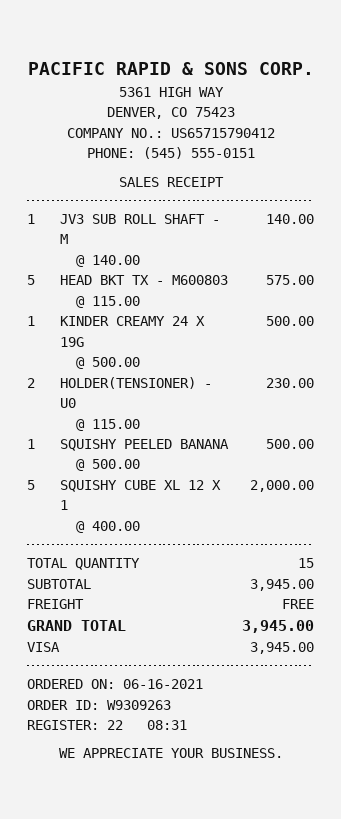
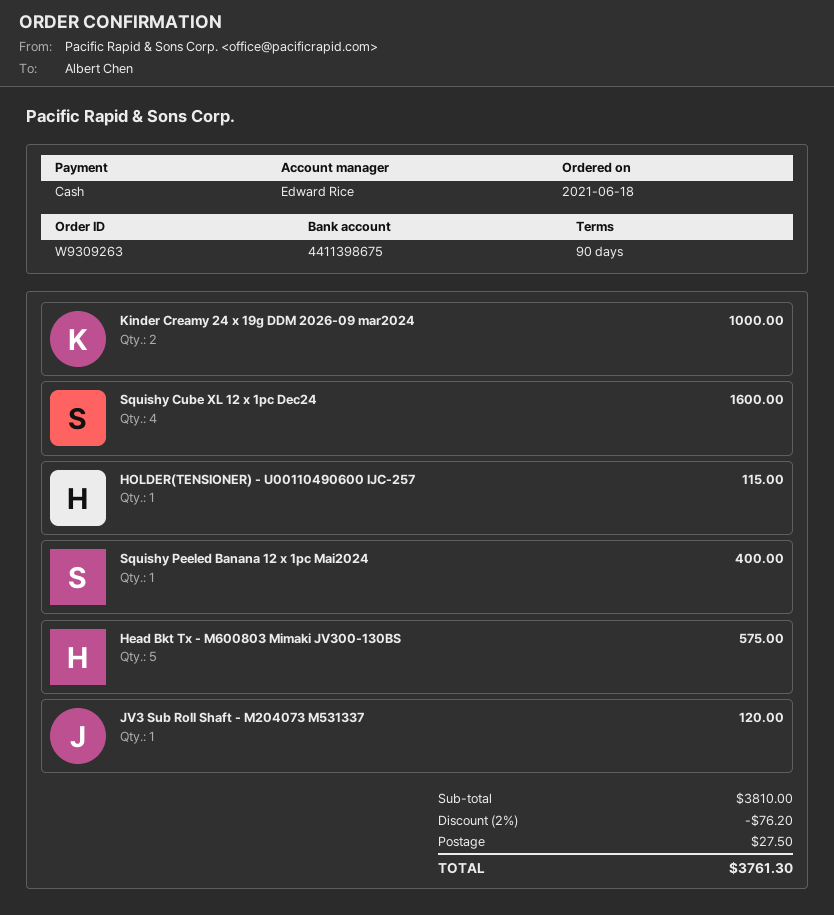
order date: 2021-06-16 -> 2021-06-18
payment method: Visa -> cash
JV3 SUB ROLL SHAFT - M: 1 for 140.00 -> 1 for 120.00
KINDER CREAMY 24 X 19G: 1 for 500.00 -> 2 for 1000.00
HOLDER(TENSIONER) - U0: 2 for 230.00 -> 1 for 115.00
SQUISHY PEELED BANANA: 1 for 500.00 -> 1 for 400.00
SQUISHY CUBE XL 12 X 1: 5 for 2000.00 -> 4 for 1600.00
subtotal: 3945.00 -> 3810.00
discount: none -> 2% = 76.20
shipping: 0.00 -> 27.50
total: 3945.00 -> 3761.30

